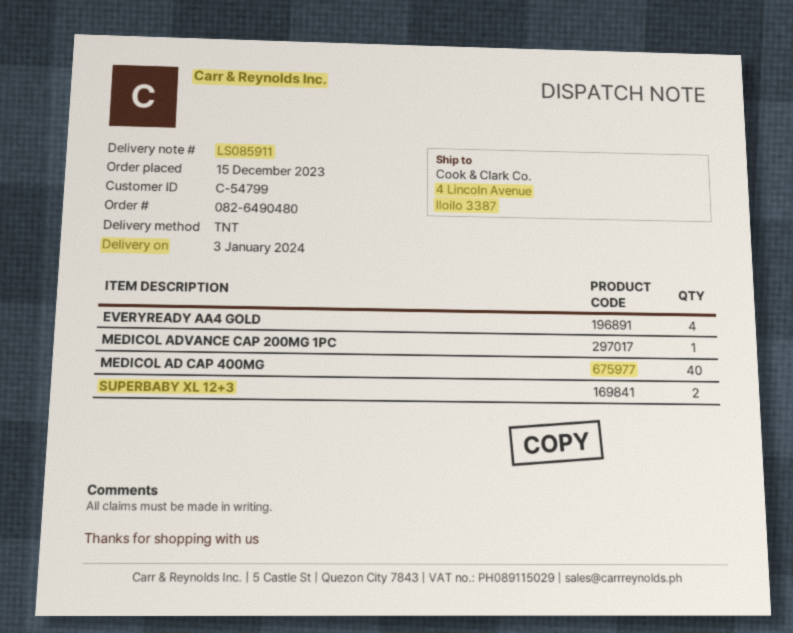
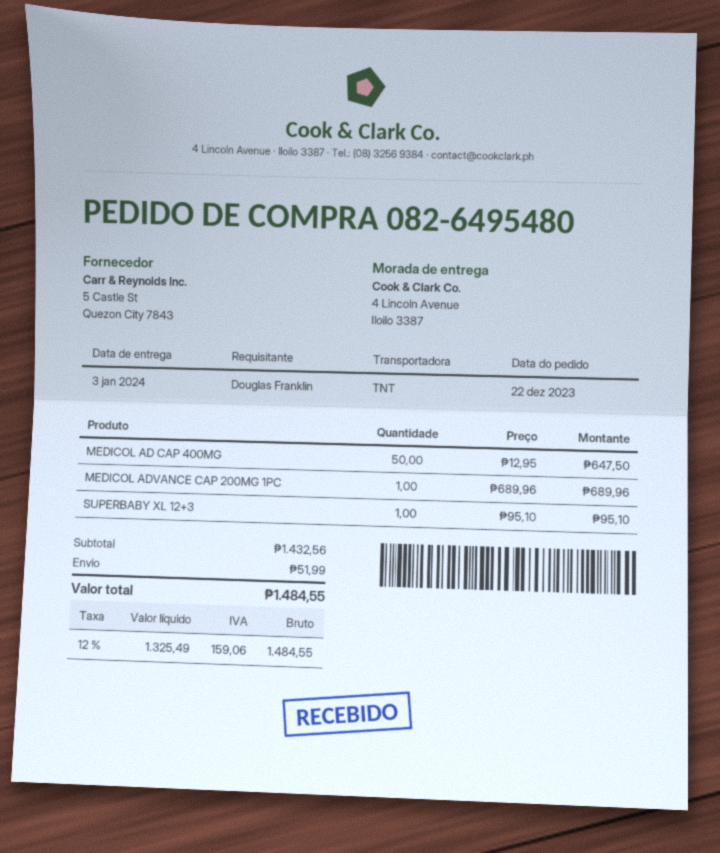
order number: 082-6490480 -> 082-6495480
order date: 2023-12-15 -> 2023-12-22
EVERYREADY AA4 GOLD: 4 -> none
MEDICOL AD CAP 400MG: 40 -> 50
SUPERBABY XL 12+3: 2 -> 1

